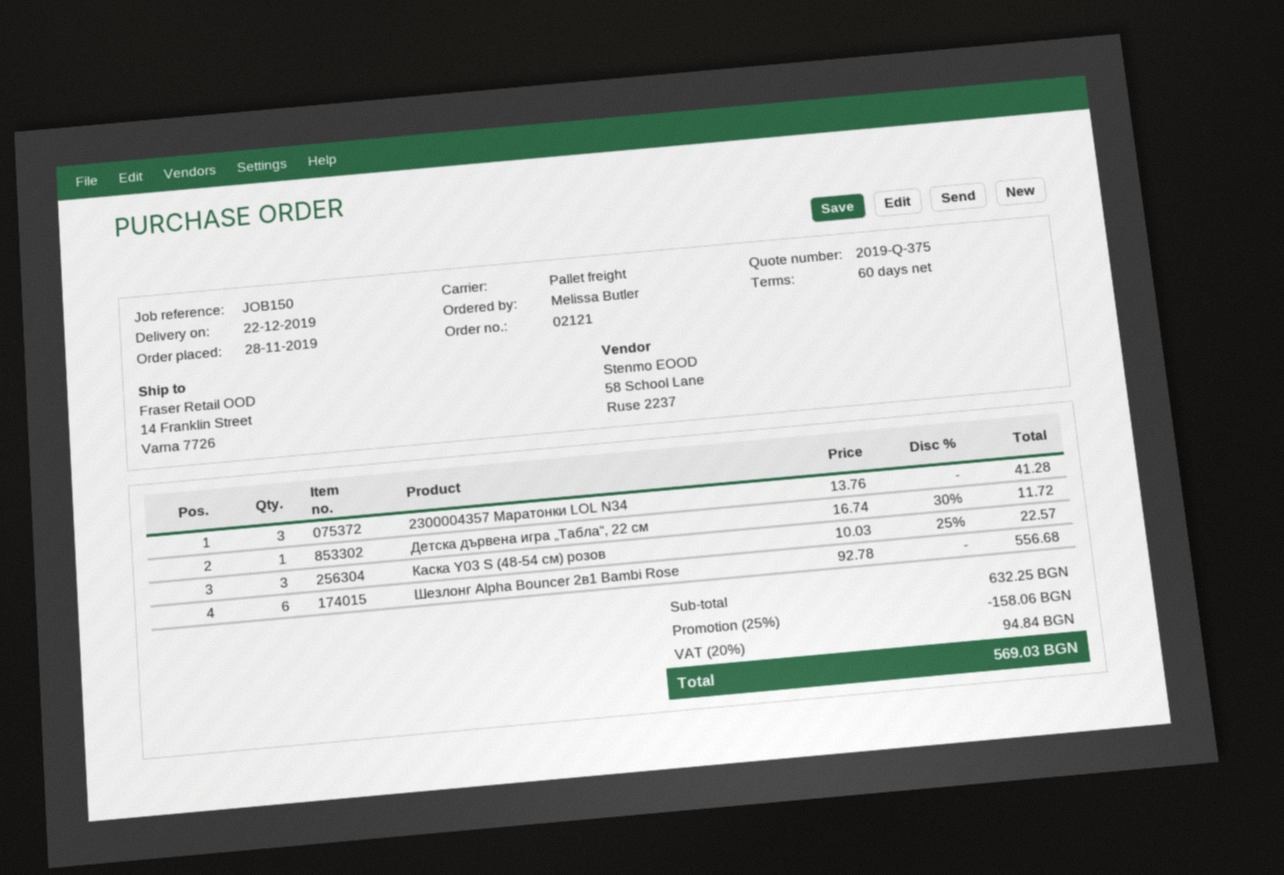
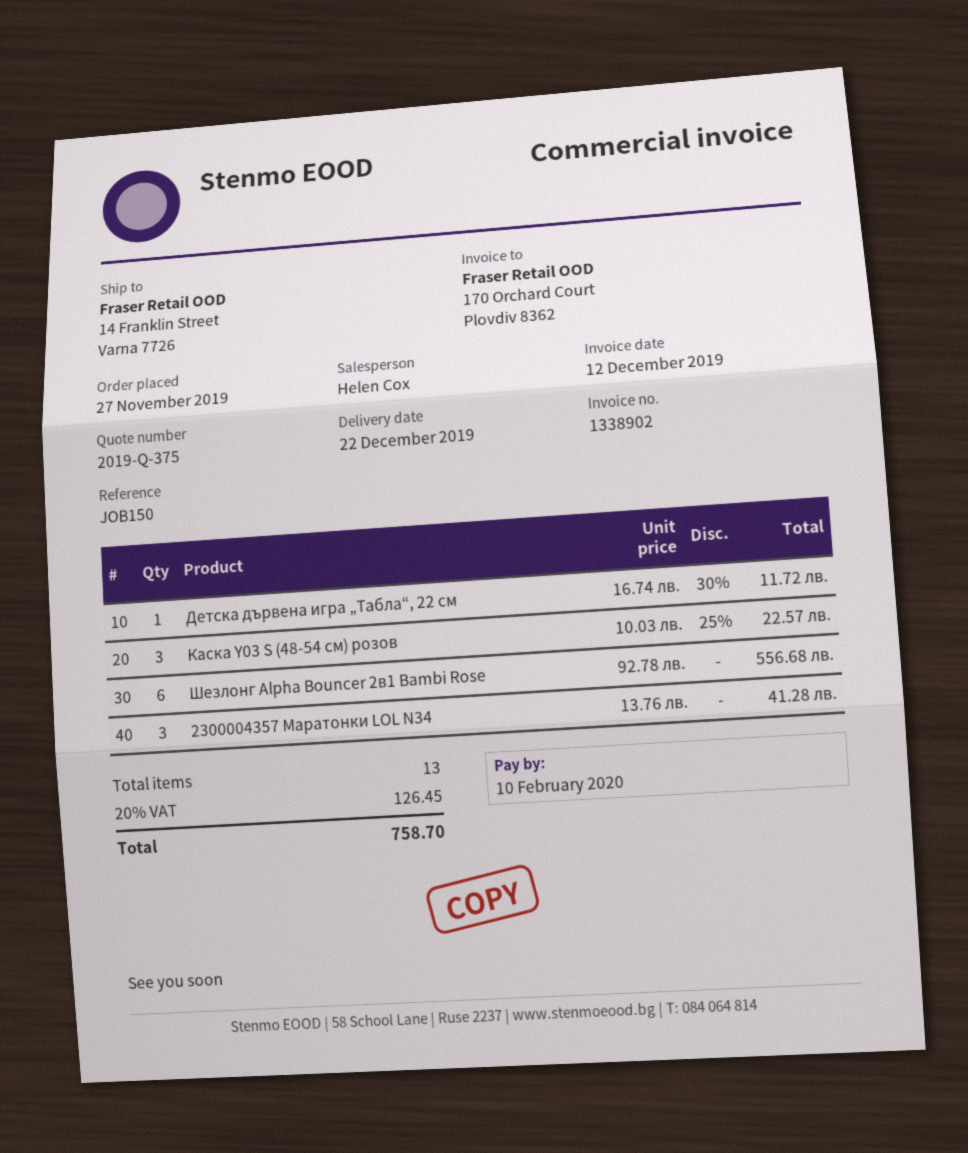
order date: 2019-11-28 -> 2019-11-27
discount: 25% = 158.06 -> none
tax: 20% = 94.84 -> 20% = 126.45
total: 569.03 -> 758.70

